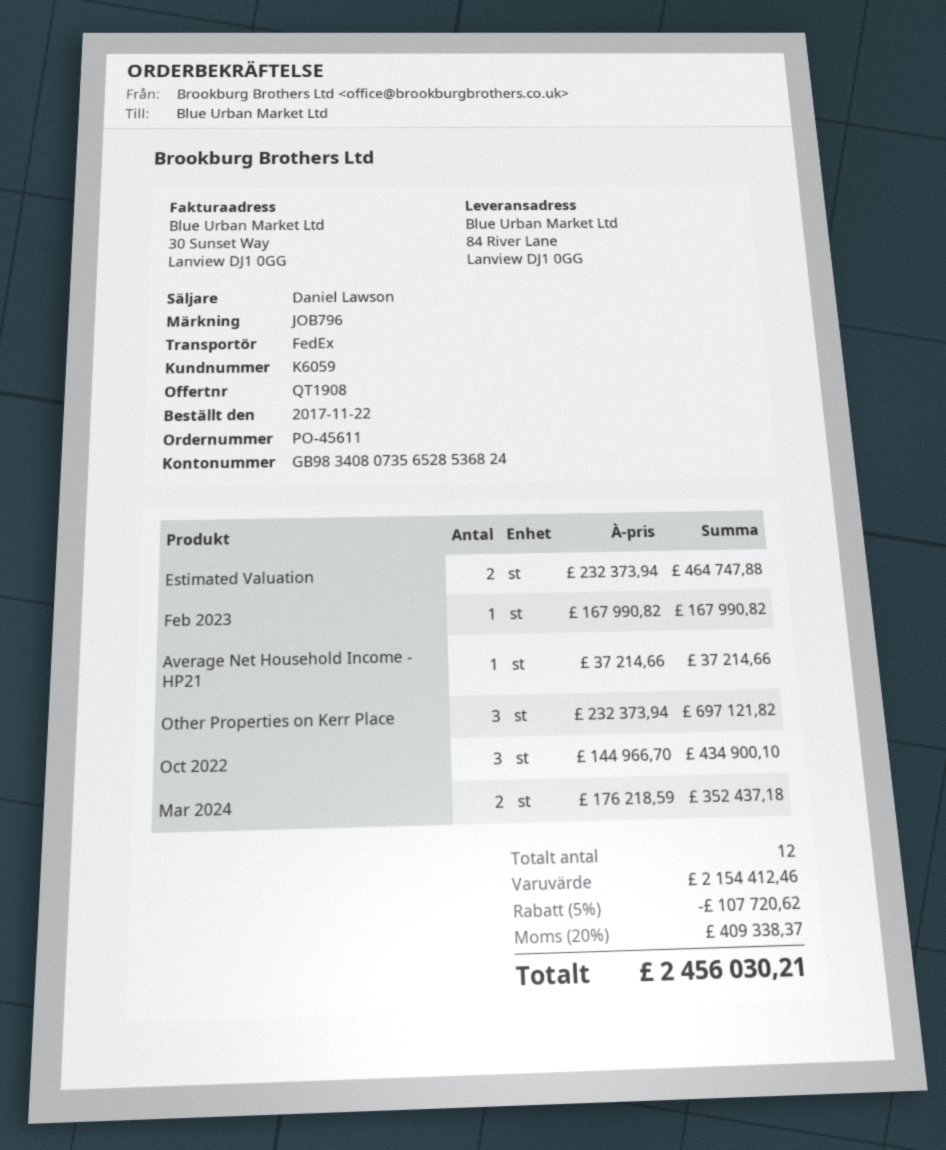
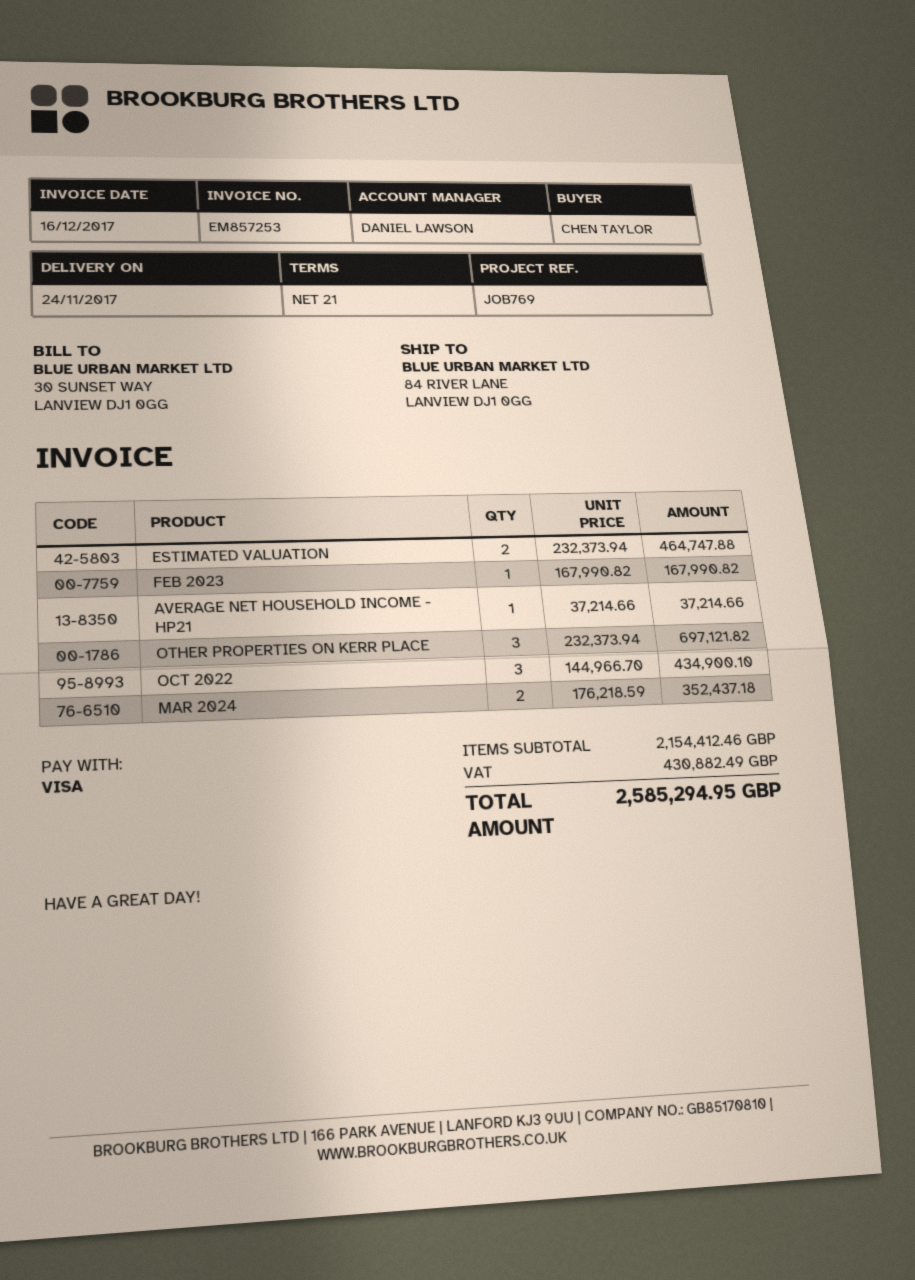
reference: JOB796 -> JOB769
discount: 5% = 107720.62 -> none
tax: 409338.37 -> 430882.49
total: 2456030.21 -> 2585294.95

